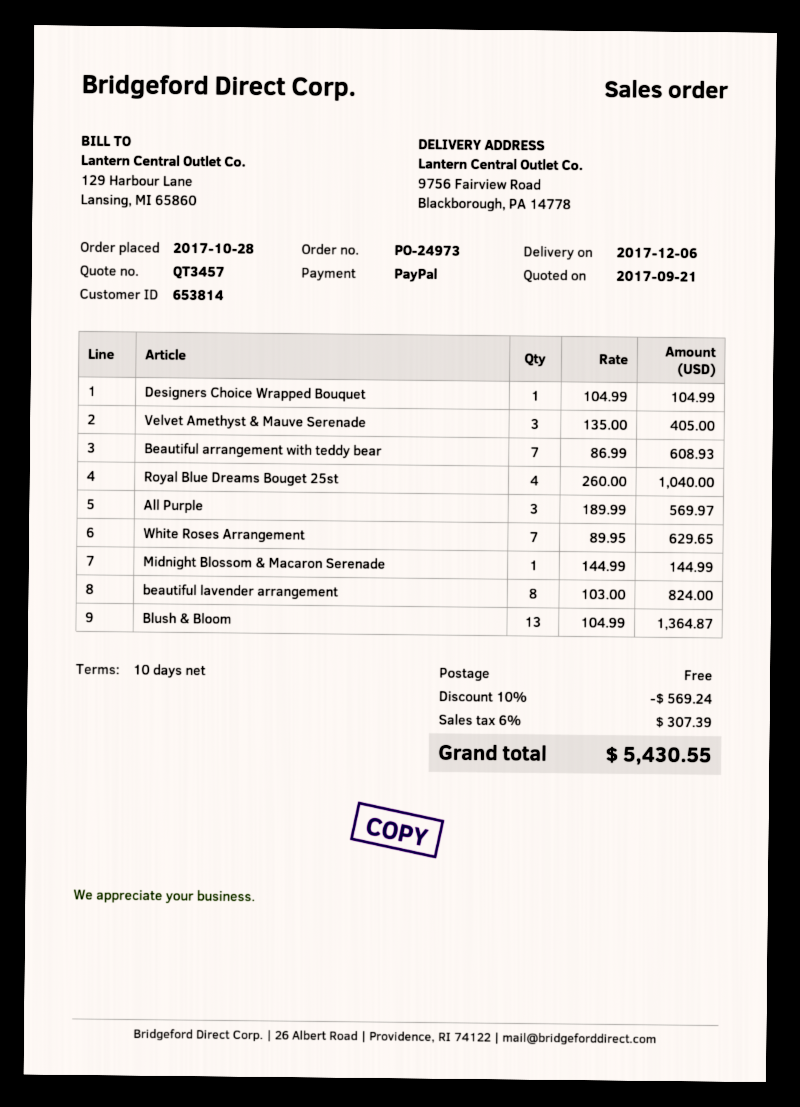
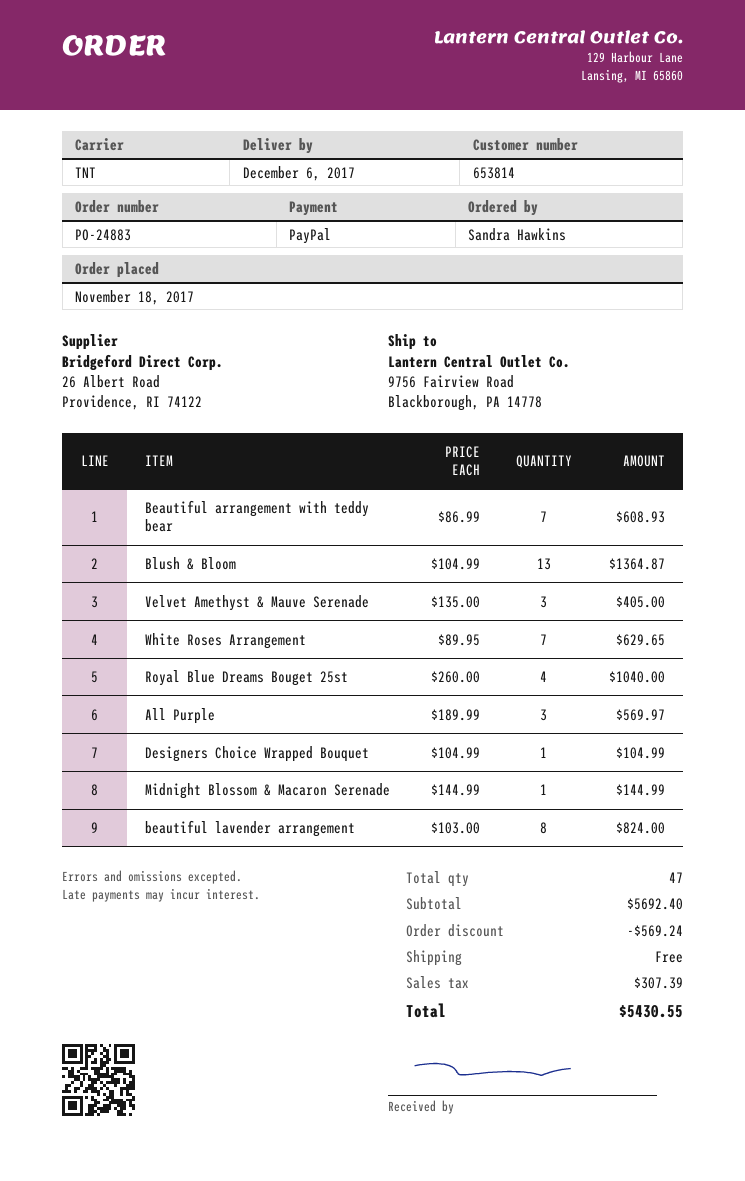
order number: PO-24973 -> PO-24883
order date: 2017-10-28 -> 2017-11-18

